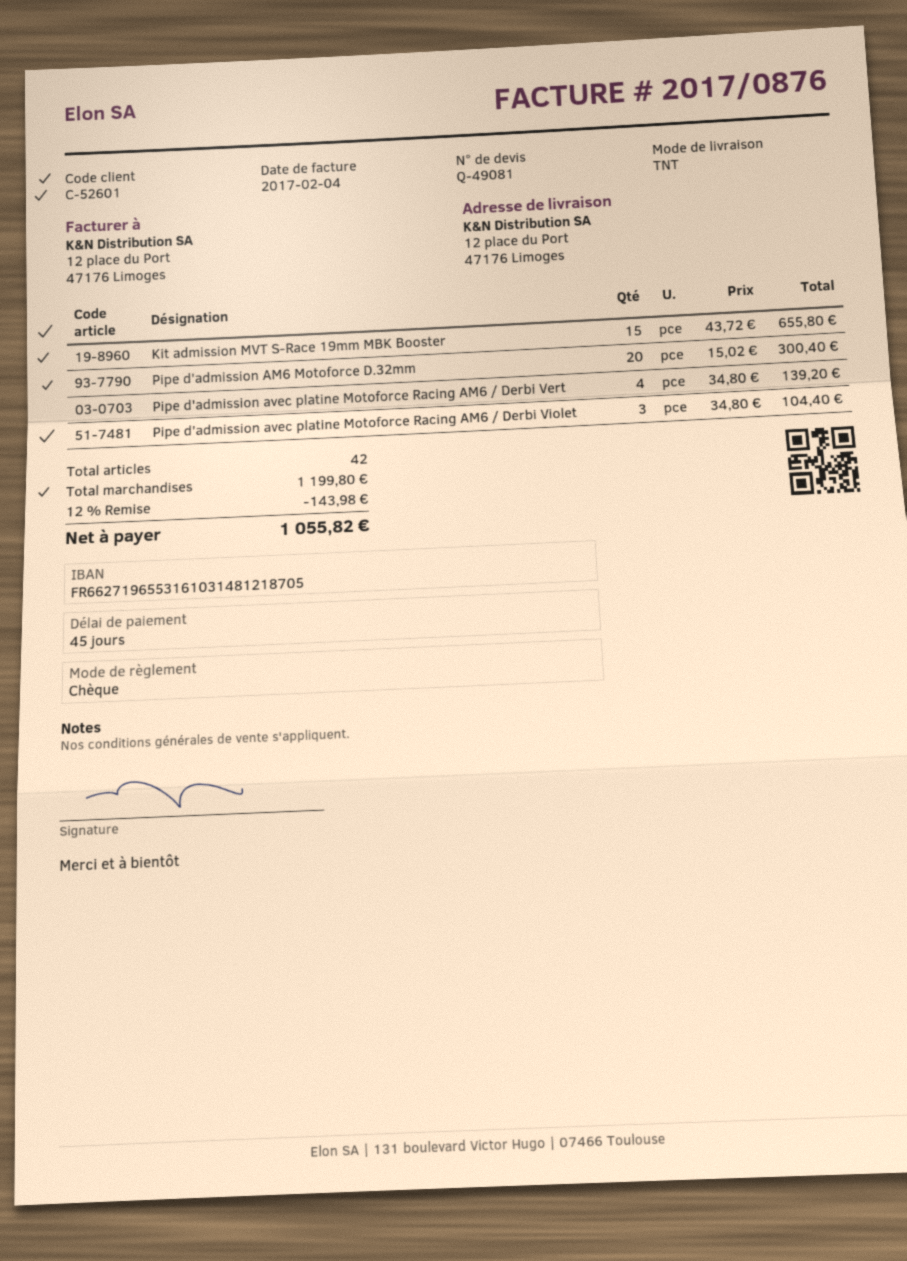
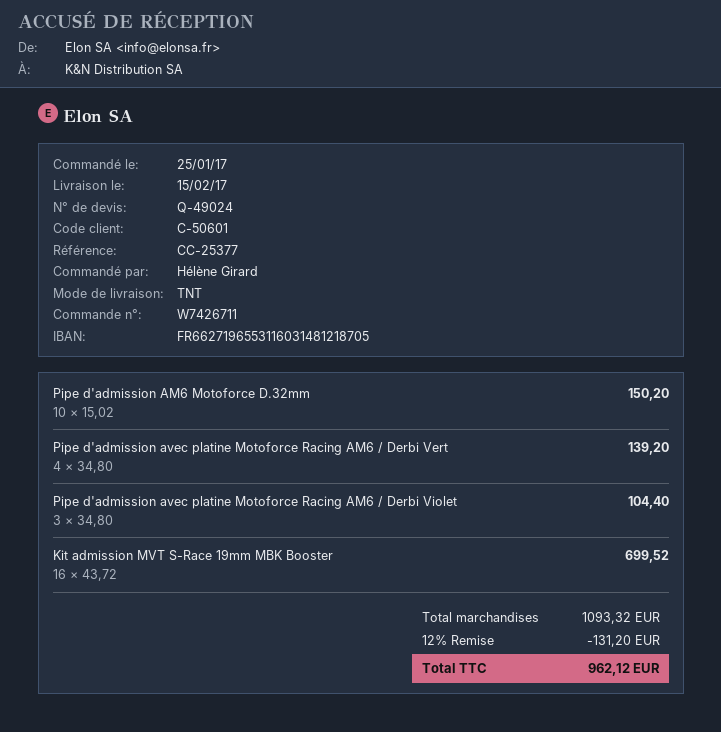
quote number: Q-49081 -> Q-49024
customer number: C-52601 -> C-50601
bank account: FR6627196553161031481218705 -> FR6627196553116031481218705
Kit admission MVT S-Race 19mm MBK Booster: 15 x 43.72 = 655.80 -> 16 x 43.72 = 699.52
Pipe d'admission AM6 Motoforce D.32mm: 20 x 15.02 = 300.40 -> 10 x 15.02 = 150.20
subtotal: 1199.80 -> 1093.32
discount: 12% = 143.98 -> 12% = 131.20
total: 1055.82 -> 962.12

